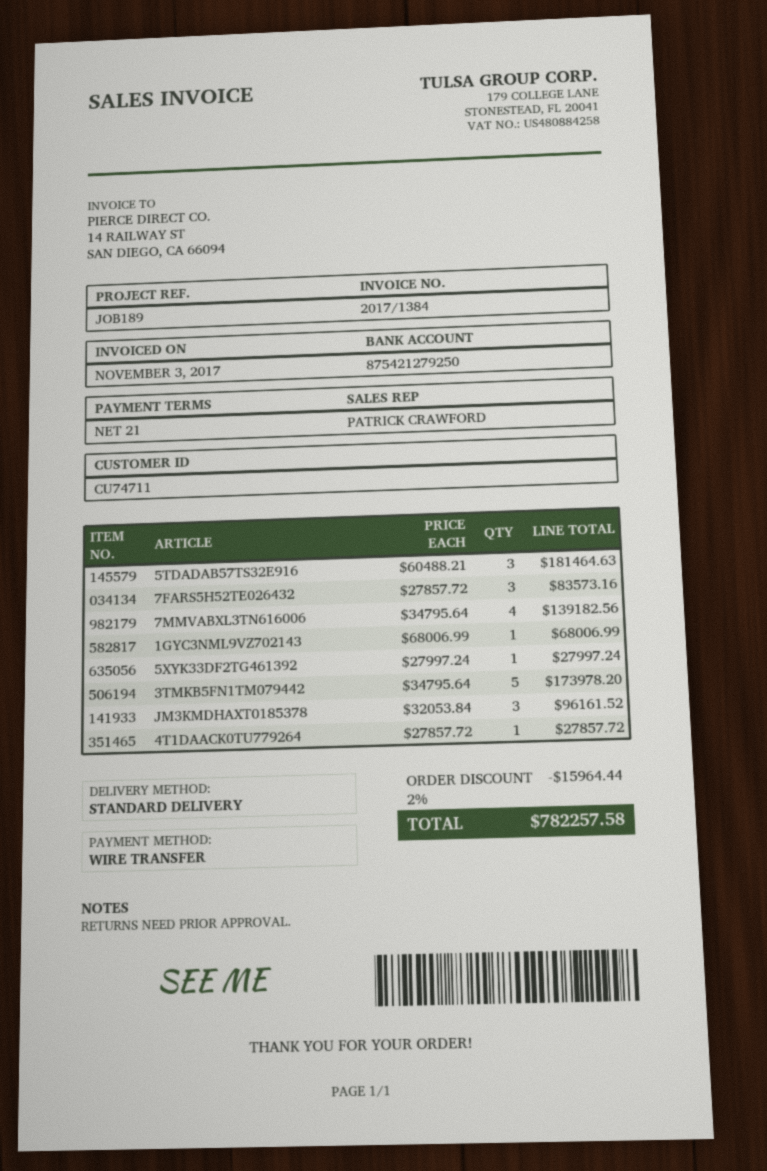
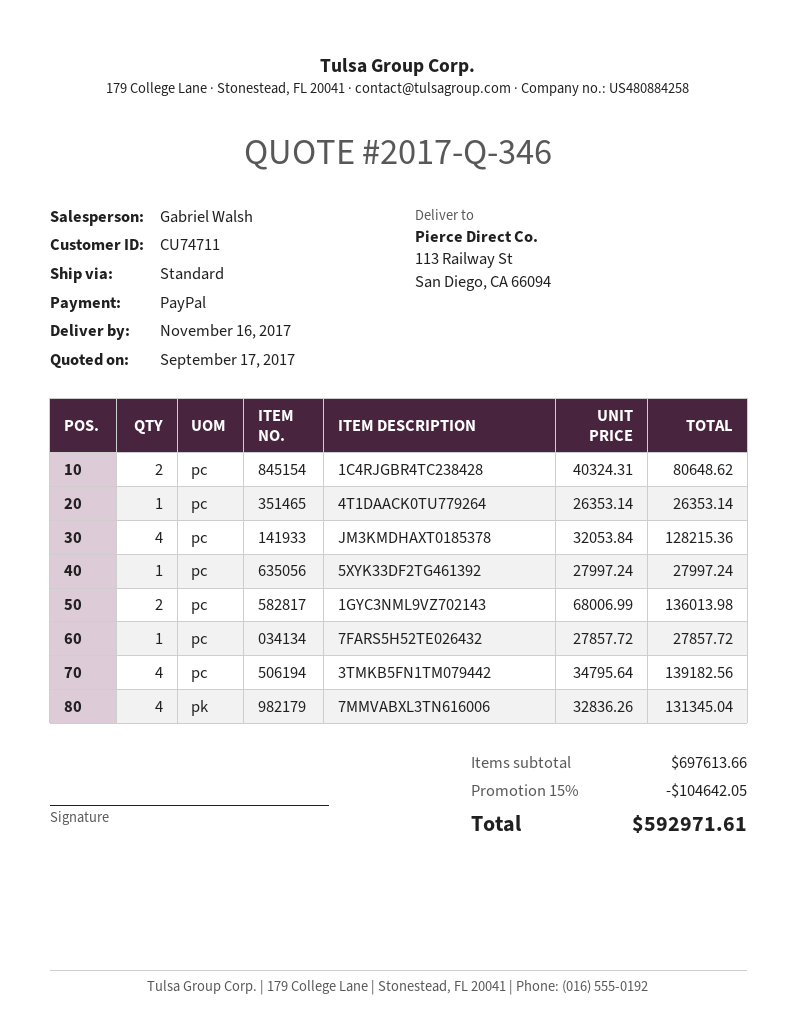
sales rep: PATRICK CRAWFORD -> Gabriel Walsh
payment method: bank transfer -> PayPal
5TDADAB57TS32E916: 3 x 60488.21 = 181464.63 -> none
7FARS5H52TE026432: 3 x 27857.72 = 83573.16 -> 1 x 27857.72 = 27857.72
7MMVABXL3TN616006: 4 x 34795.64 = 139182.56 -> 4 x 32836.26 = 131345.04
1GYC3NML9VZ702143: 1 x 68006.99 = 68006.99 -> 2 x 68006.99 = 136013.98
3TMKB5FN1TM079442: 5 x 34795.64 = 173978.20 -> 4 x 34795.64 = 139182.56
JM3KMDHAXT0185378: 3 x 32053.84 = 96161.52 -> 4 x 32053.84 = 128215.36
4T1DAACK0TU779264: 1 x 27857.72 = 27857.72 -> 1 x 26353.14 = 26353.14
1C4RJGBR4TC238428: none -> 2 x 40324.31 = 80648.62
discount: 2% = 15964.44 -> 15% = 104642.05
total: 782257.58 -> 592971.61

